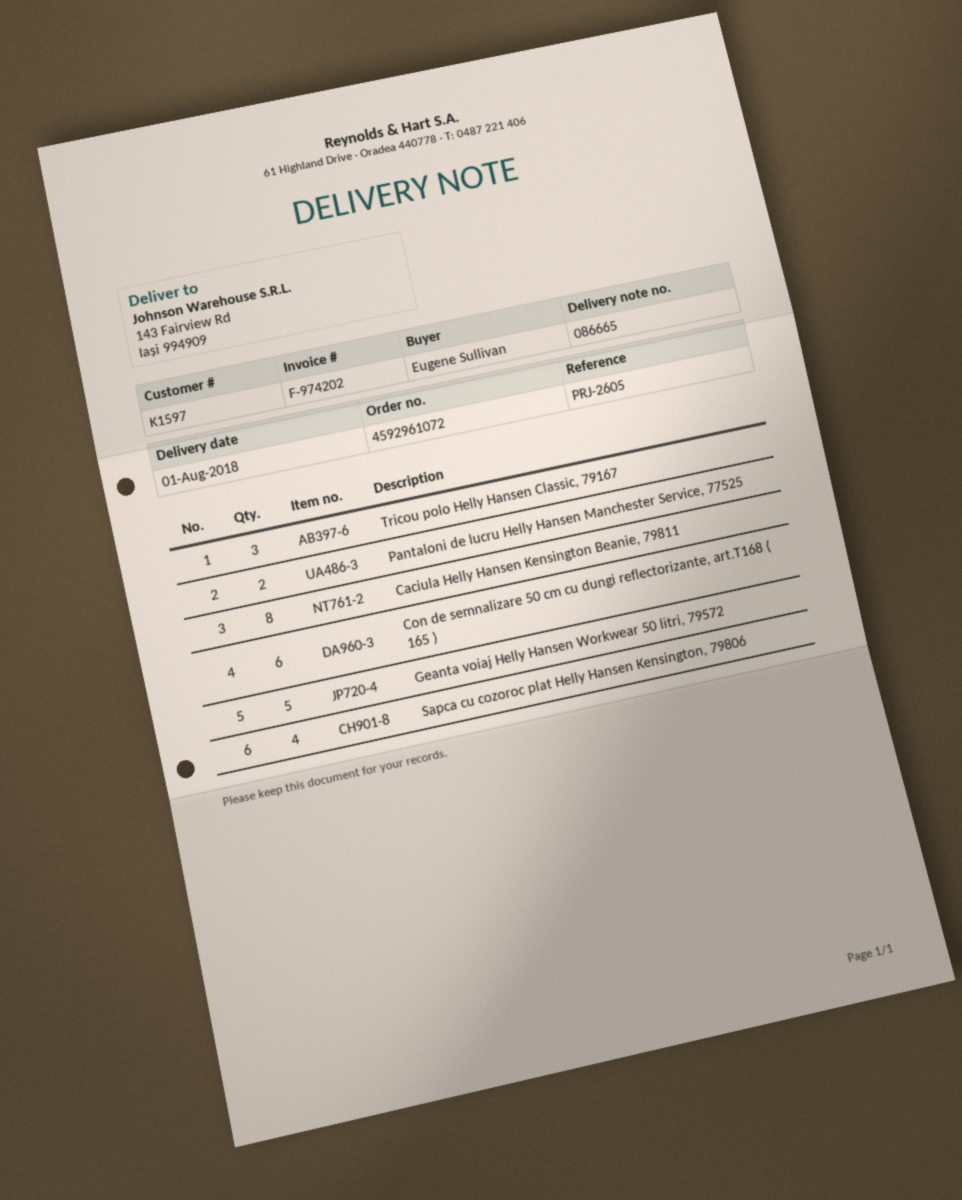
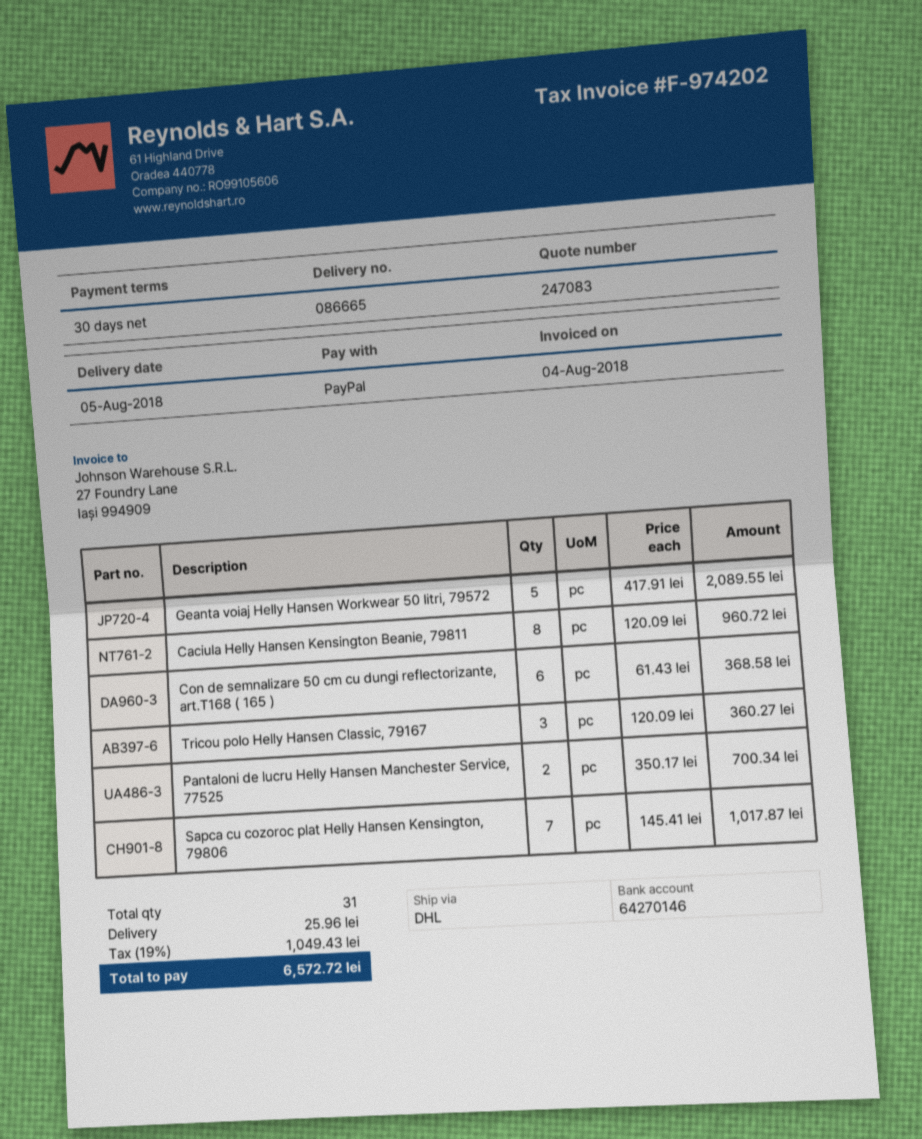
delivery date: 2018-08-01 -> 2018-08-05
Sapca cu cozoroc plat Helly Hansen Kensington, 79806: 4 -> 7

